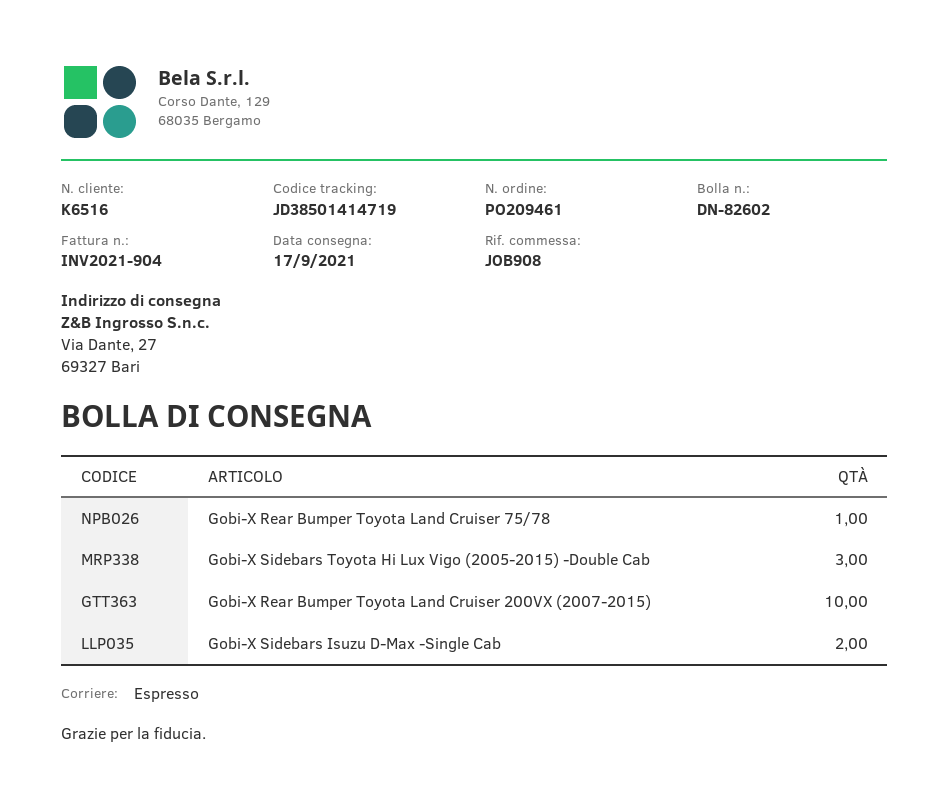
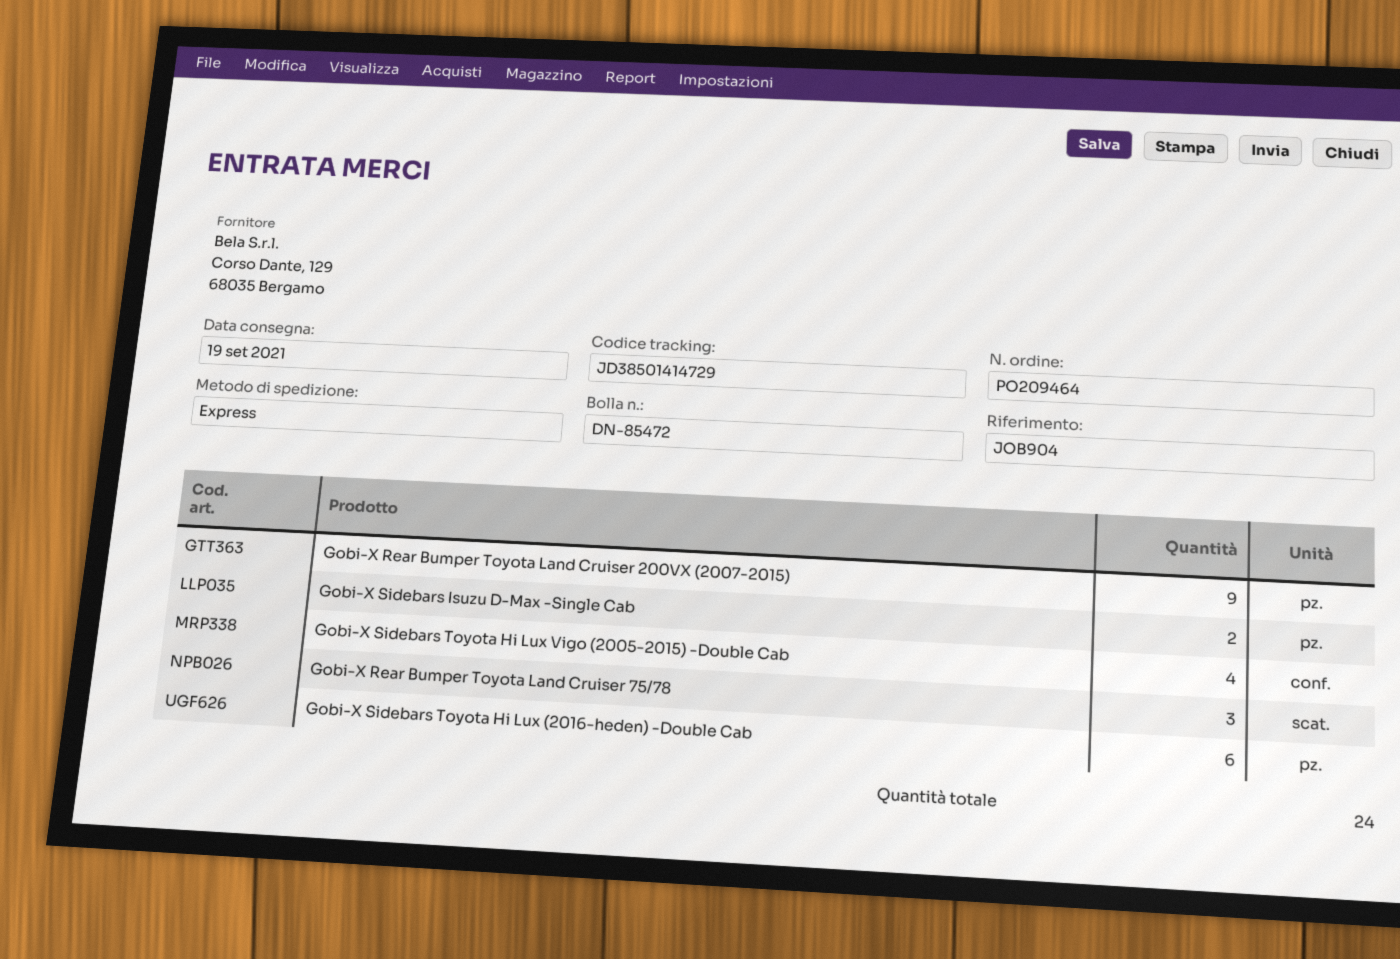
order number: PO209461 -> PO209464
delivery note number: DN-82602 -> DN-85472
delivery date: 2021-09-17 -> 2021-09-19
reference: JOB908 -> JOB904
tracking number: JD38501414719 -> JD38501414729
Gobi-X Rear Bumper Toyota Land Cruiser 75/78: 1 -> 3
Gobi-X Sidebars Toyota Hi Lux Vigo (2005-2015) -Double Cab: 3 -> 4
Gobi-X Rear Bumper Toyota Land Cruiser 200VX (2007-2015): 10 -> 9
Gobi-X Sidebars Toyota Hi Lux (2016-heden) -Double Cab: none -> 6

